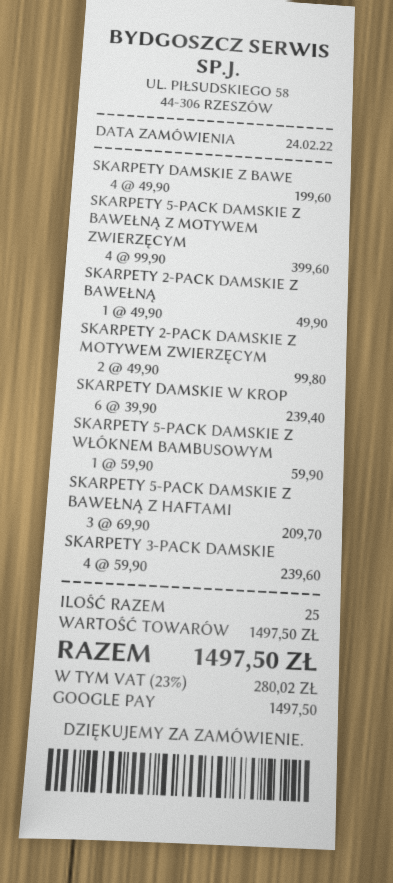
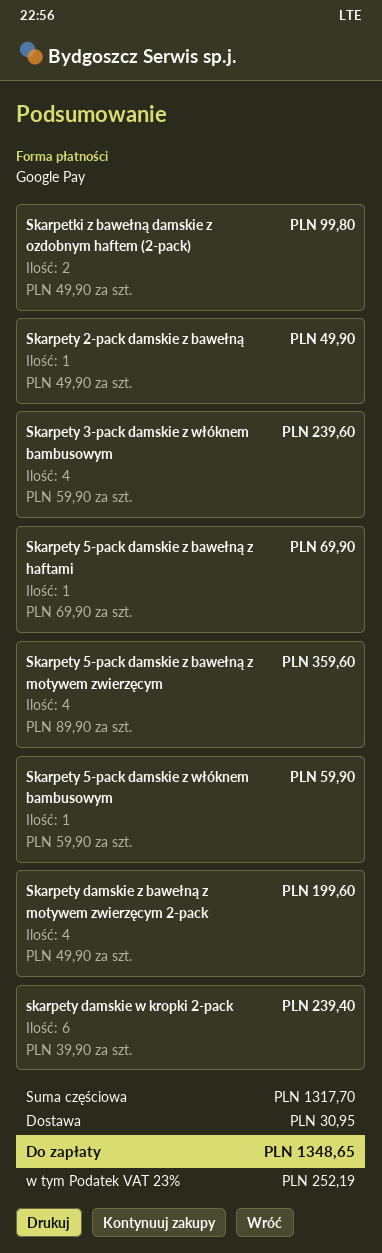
SKARPETY 5-PACK DAMSKIE Z BAWEŁNĄ Z MOTYWEM ZWIERZĘCYM: 4 x 99.90 = 399.60 -> 4 x 89.90 = 359.60
SKARPETY 2-PACK DAMSKIE Z MOTYWEM ZWIERZĘCYM: 2 x 49.90 = 99.80 -> none
SKARPETY 5-PACK DAMSKIE Z BAWEŁNĄ Z HAFTAMI: 3 x 69.90 = 209.70 -> 1 x 69.90 = 69.90
Skarpetki z bawełną damskie z ozdobnym haftem (2-pack): none -> 2 x 49.90 = 99.80
subtotal: 1497.50 -> 1317.70
shipping: none -> 30.95
tax: 23% = 280.02 -> 23% = 252.19
total: 1497.50 -> 1348.65

